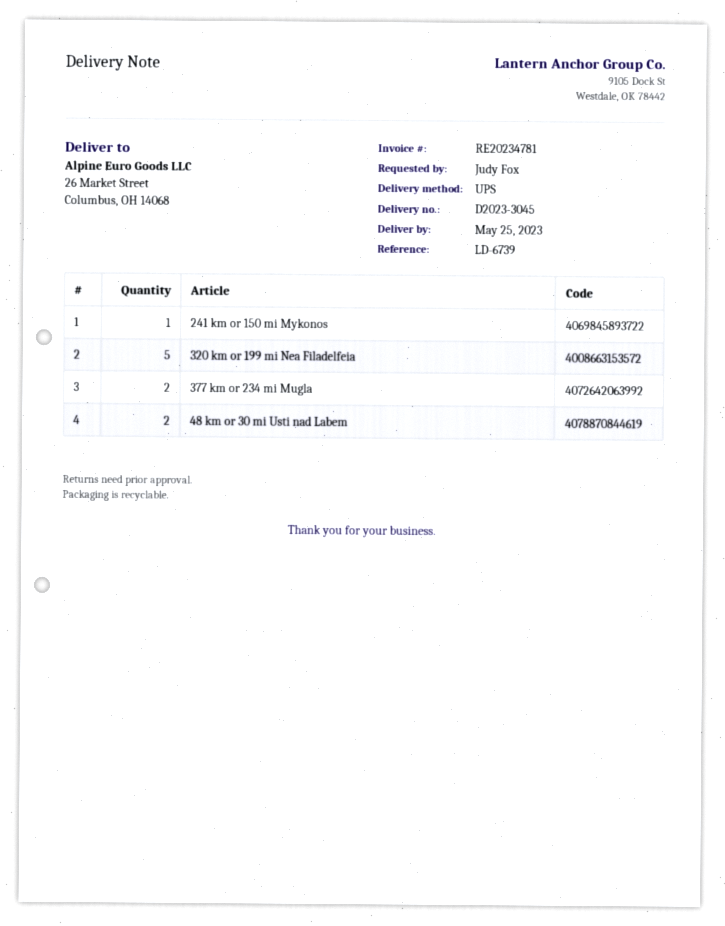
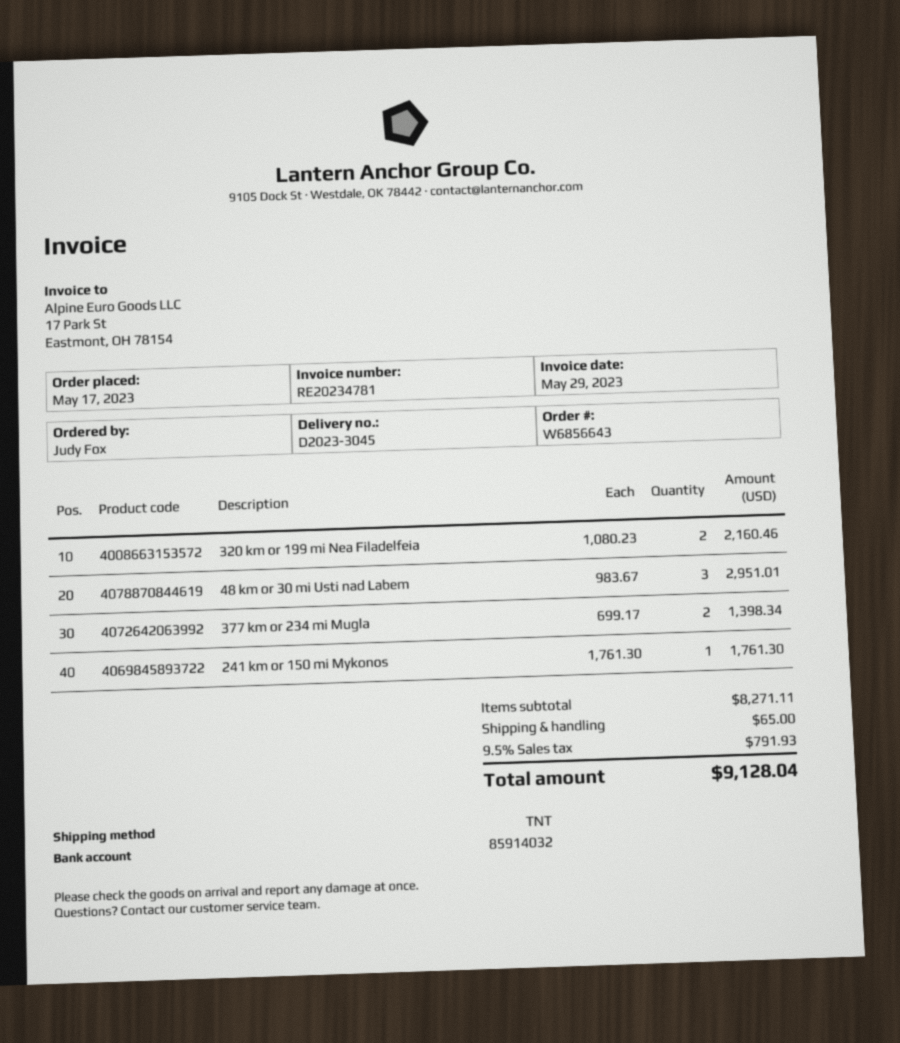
shipping method: UPS -> TNT
320 km or 199 mi Nea Filadelfeia: 5 -> 2
48 km or 30 mi Usti nad Labem: 2 -> 3

